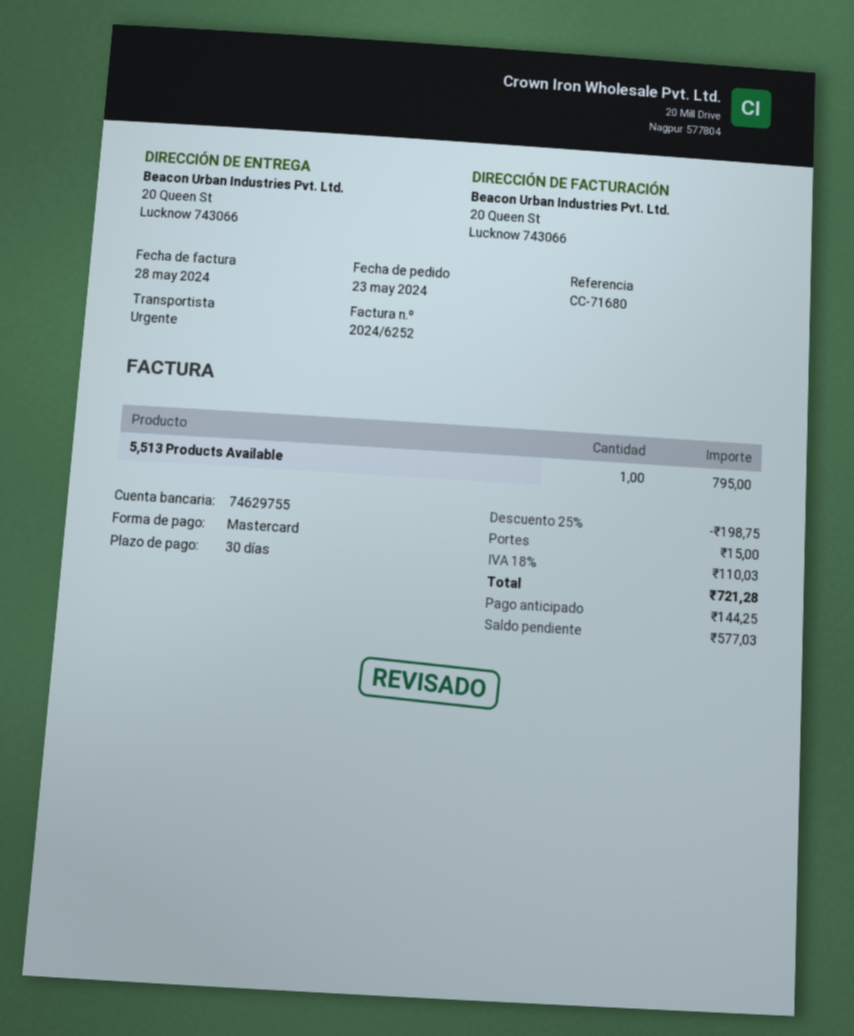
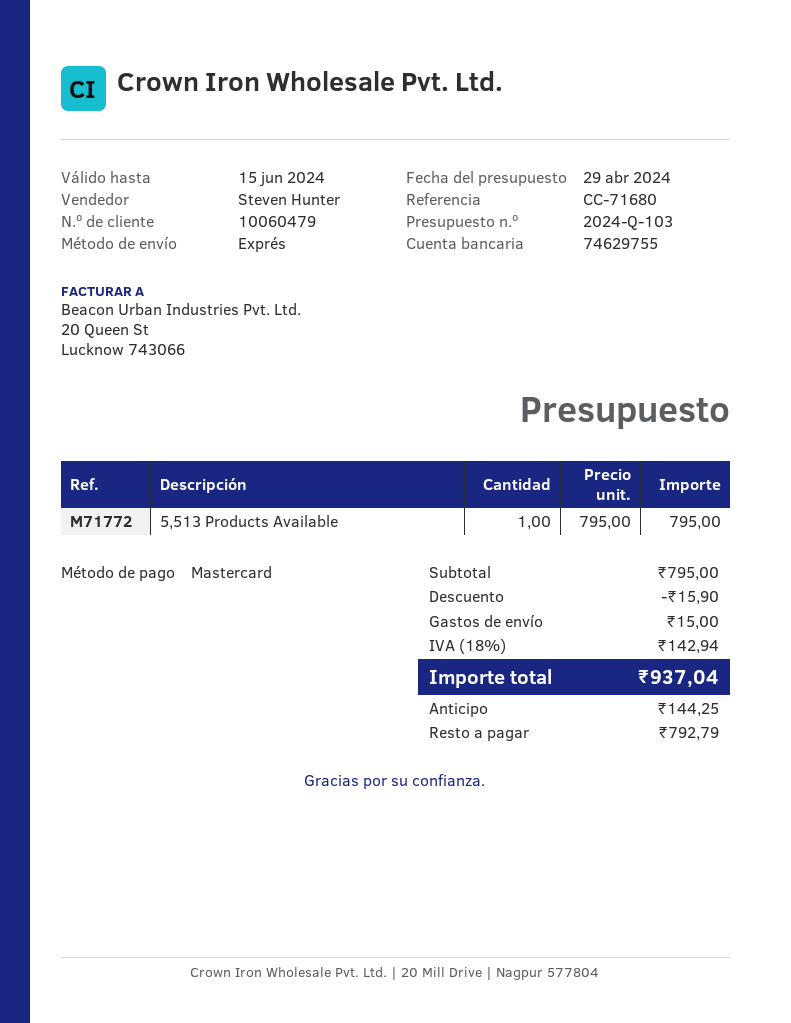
discount: 198.75 -> 15.90
tax: 18% = 110.03 -> 18% = 142.94
total: 721.28 -> 937.04
balance: 577.03 -> 792.79

